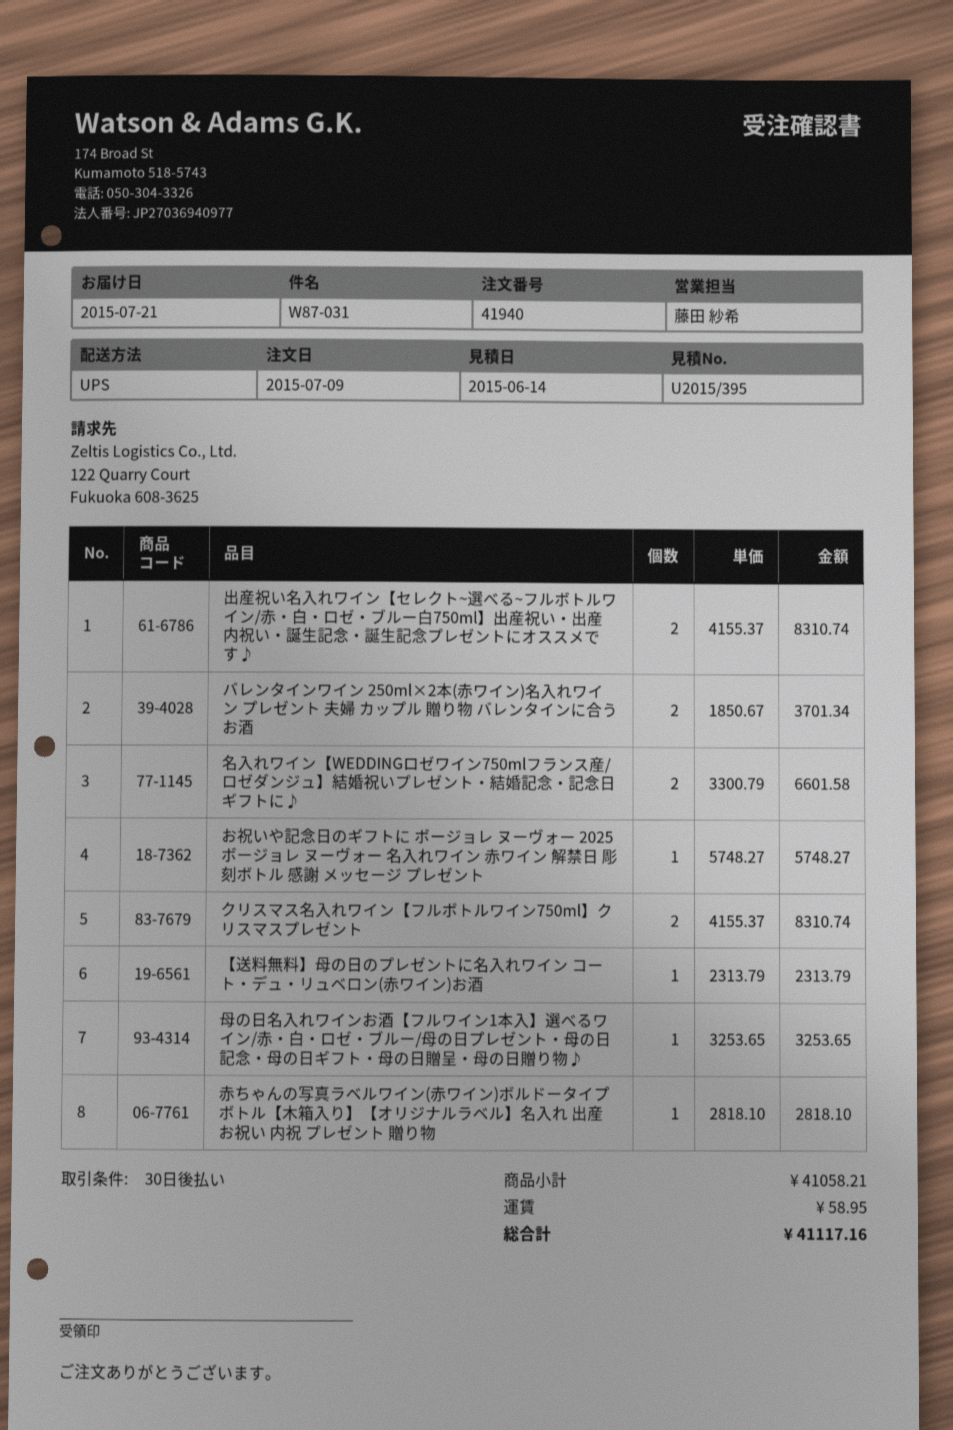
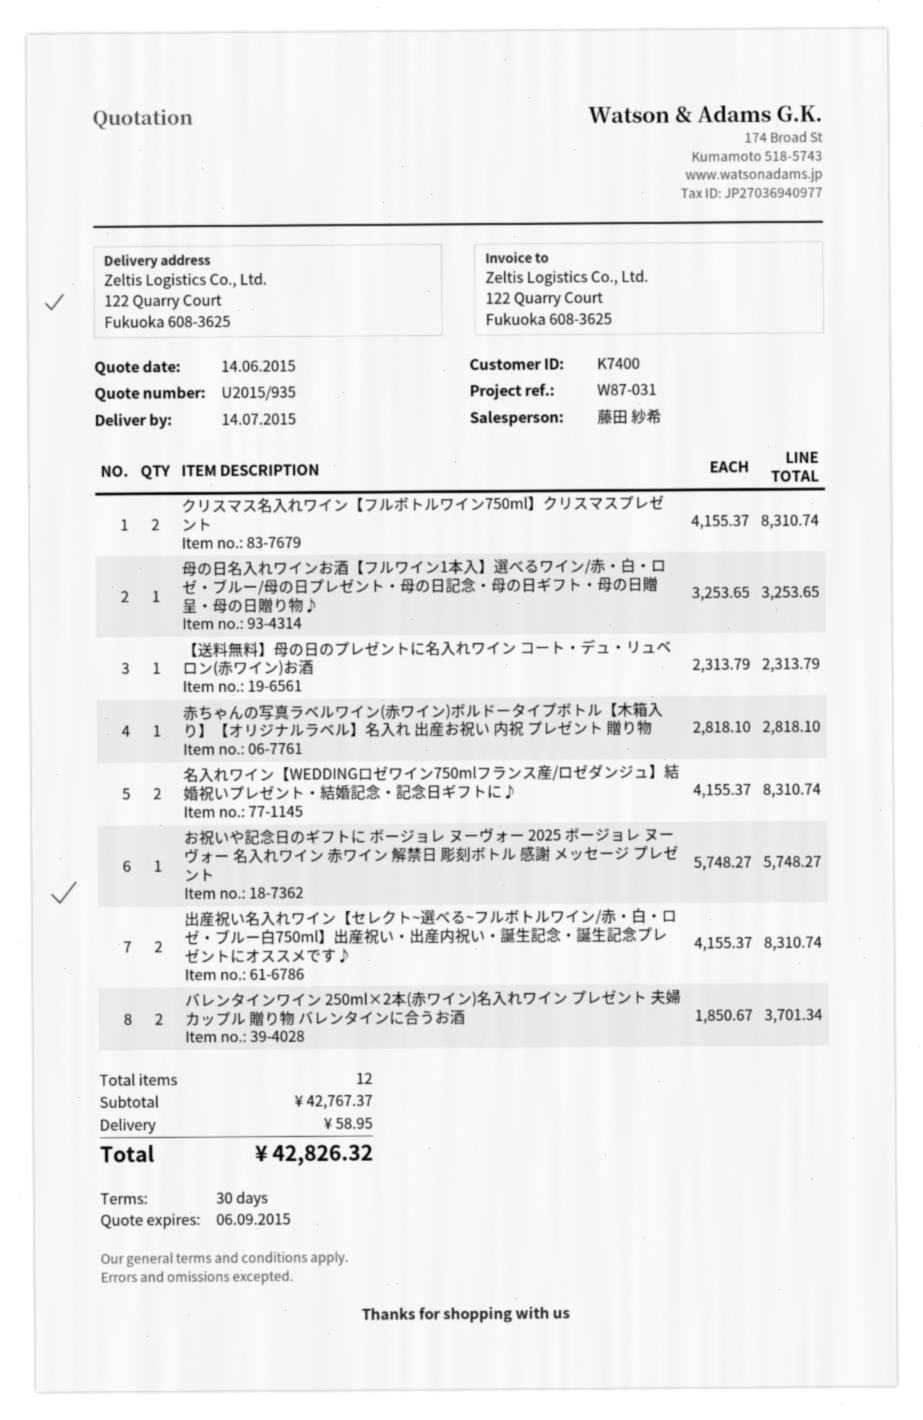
quote number: U2015/395 -> U2015/935
delivery date: 2015-07-21 -> 2015-07-14
名入れワイン【WEDDINGロゼワイン750mlフランス産/ロゼダンジュ】結婚祝いプレゼント・結婚記念・記念日ギフトに♪: 2 x 3300.79 = 6601.58 -> 2 x 4155.37 = 8310.74
subtotal: 41058.21 -> 42767.37
total: 41117.16 -> 42826.32

